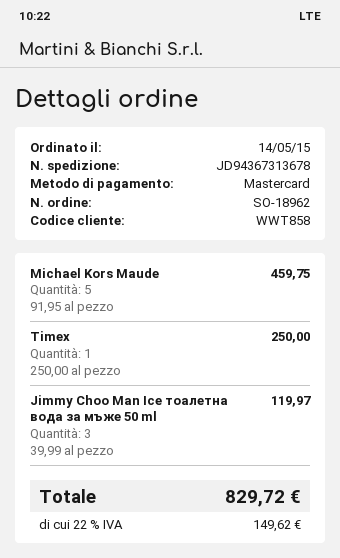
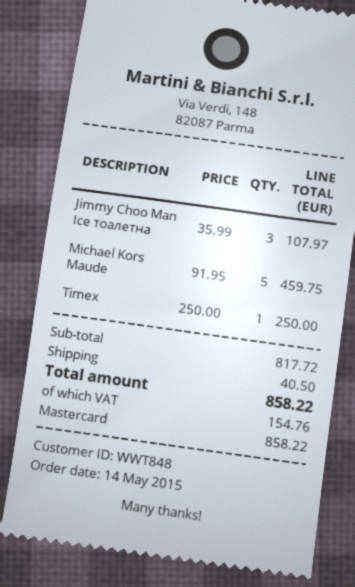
customer number: WWT858 -> WWT848
Jimmy Choo Man Ice тоалетна вода за мъже 50 ml: 3 x 39.99 = 119.97 -> 3 x 35.99 = 107.97
shipping: none -> 40.50
tax: 149.62 -> 154.76
total: 829.72 -> 858.22

